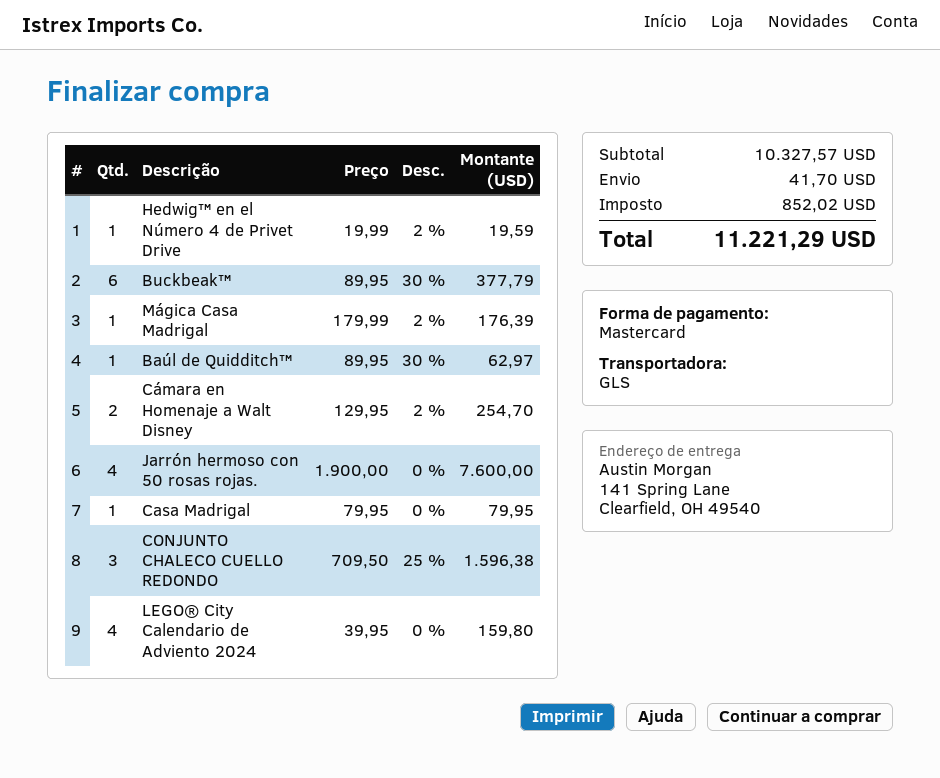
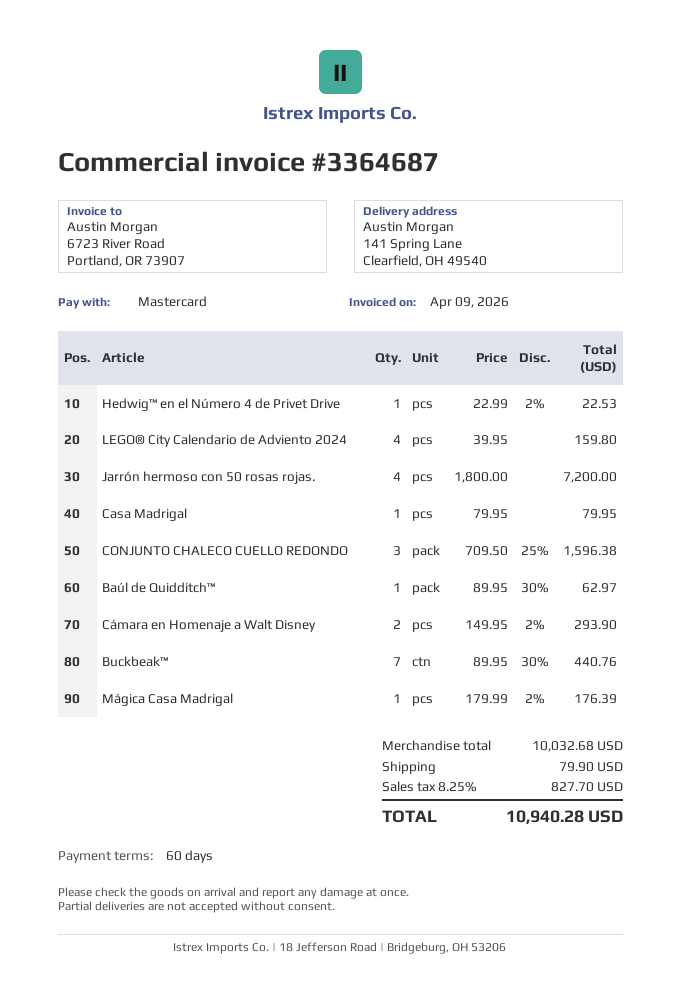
Hedwig™ en el Número 4 de Privet Drive: 1 x 19.99 - 2% = 19.59 -> 1 x 22.99 - 2% = 22.53
Buckbeak™: 6 x 89.95 - 30% = 377.79 -> 7 x 89.95 - 30% = 440.76
Cámara en Homenaje a Walt Disney: 2 x 129.95 - 2% = 254.70 -> 2 x 149.95 - 2% = 293.90
Jarrón hermoso con 50 rosas rojas.: 4 x 1900.00 = 7600.00 -> 4 x 1800.00 = 7200.00
subtotal: 10327.57 -> 10032.68
shipping: 41.70 -> 79.90
tax: 852.02 -> 827.70
total: 11221.29 -> 10940.28

